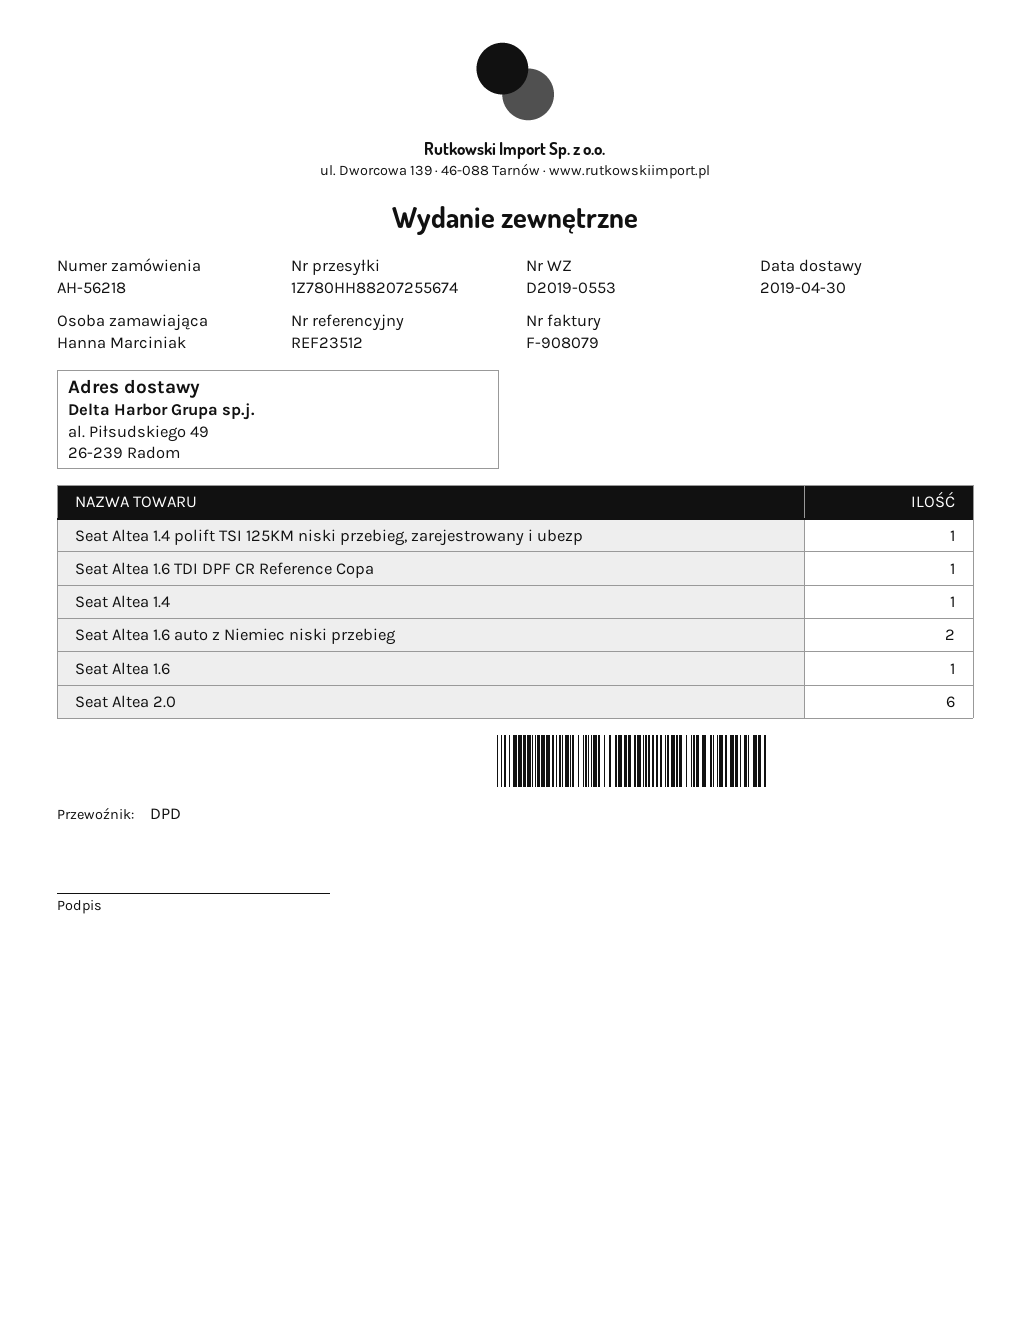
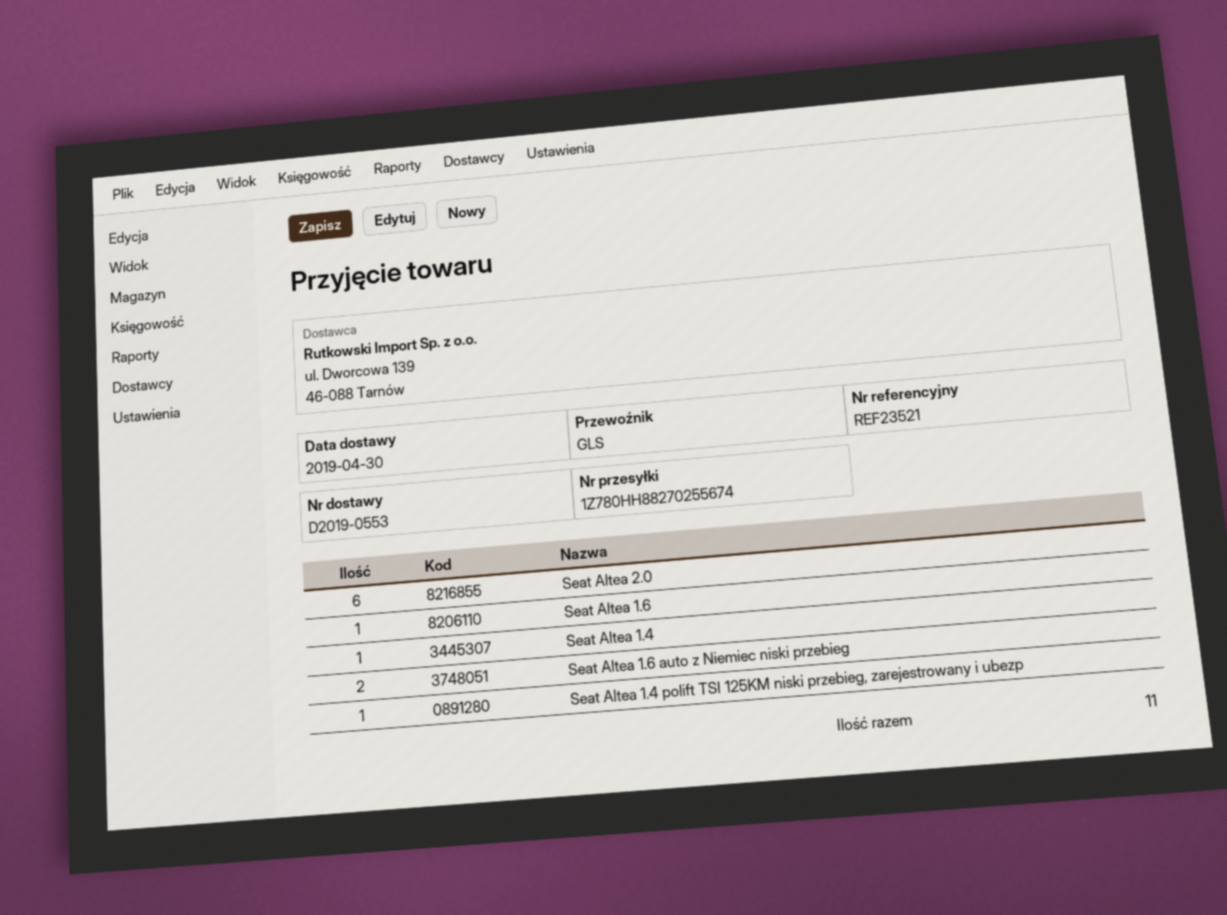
reference: REF23512 -> REF23521
shipping method: DPD -> GLS
tracking number: 1Z780HH88207255674 -> 1Z780HH88270255674
Seat Altea 1.6 TDI DPF CR Reference Copa: 1 -> none

